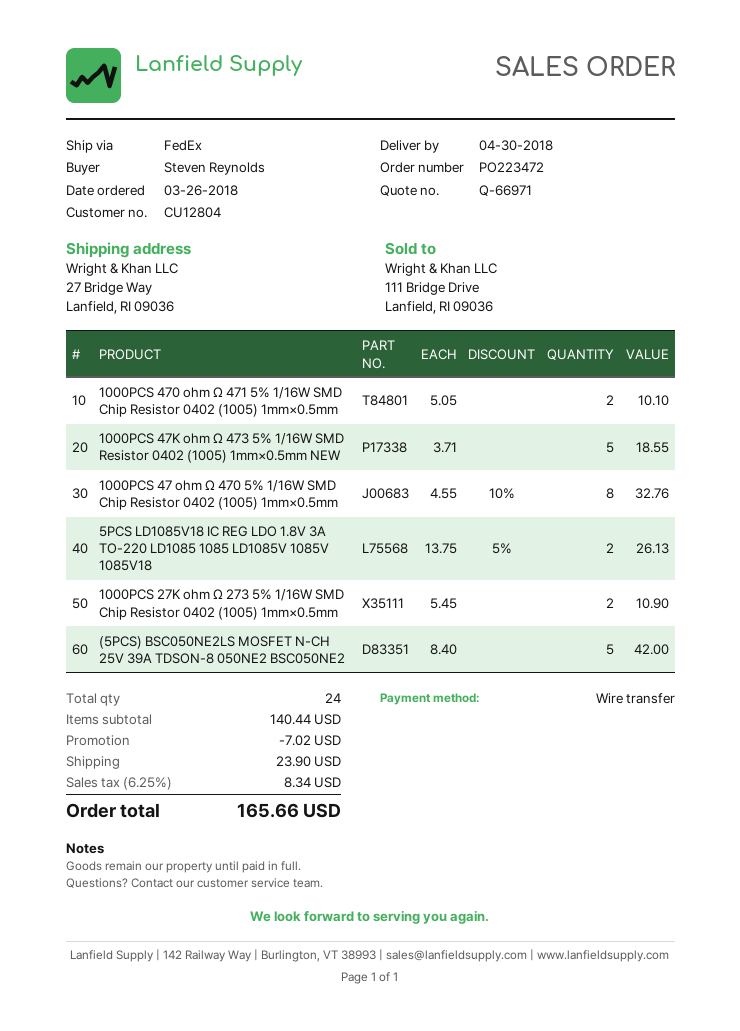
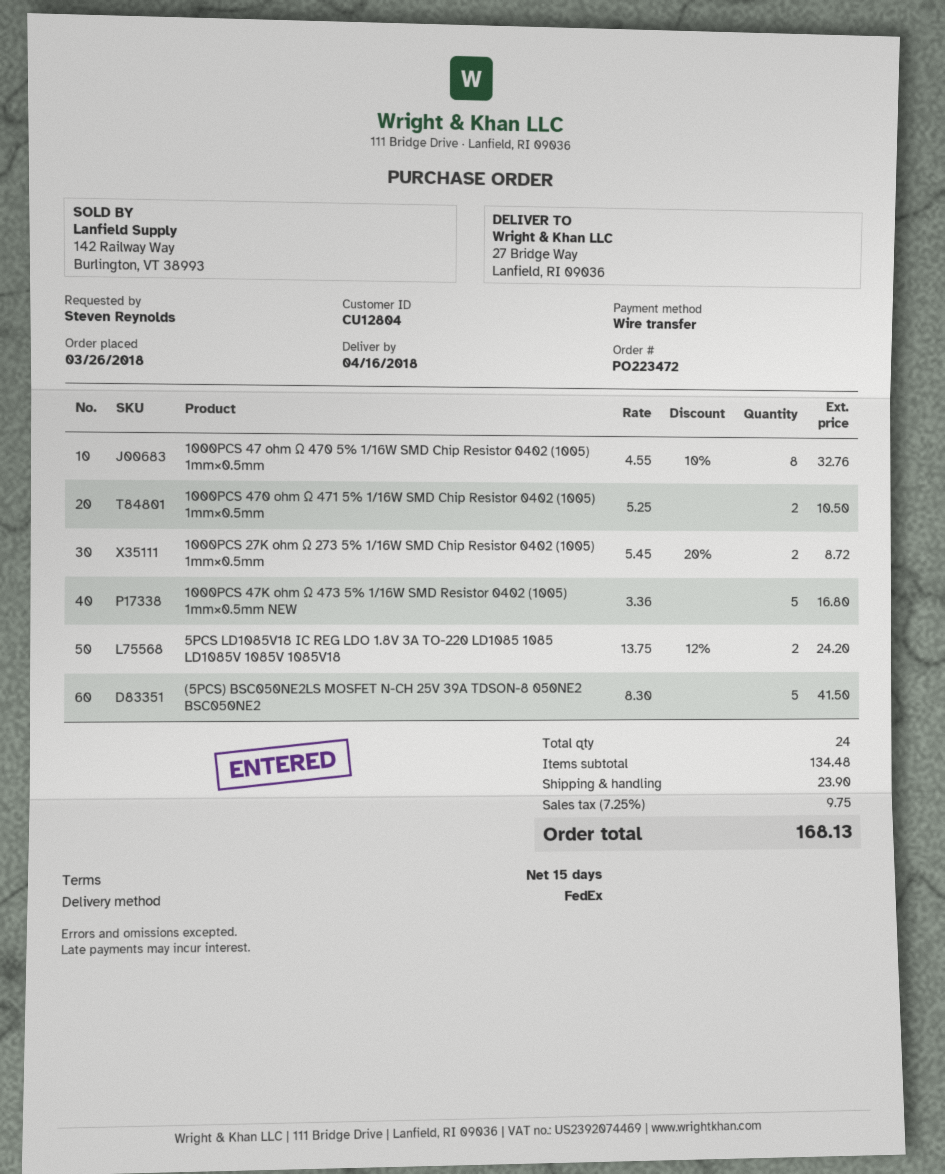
delivery date: 2018-04-30 -> 2018-04-16
1000PCS 470 ohm Ω 471 5% 1/16W SMD Chip Resistor 0402 (1005) 1mm×0.5mm: 2 x 5.05 = 10.10 -> 2 x 5.25 = 10.50
1000PCS 47K ohm Ω 473 5% 1/16W SMD Resistor 0402 (1005) 1mm×0.5mm NEW: 5 x 3.71 = 18.55 -> 5 x 3.36 = 16.80
5PCS LD1085V18 IC REG LDO 1.8V 3A TO-220 LD1085 1085 LD1085V 1085V 1085V18: 2 x 13.75 - 5% = 26.13 -> 2 x 13.75 - 12% = 24.20
1000PCS 27K ohm Ω 273 5% 1/16W SMD Chip Resistor 0402 (1005) 1mm×0.5mm: 2 x 5.45 = 10.90 -> 2 x 5.45 - 20% = 8.72
(5PCS) BSC050NE2LS MOSFET N-CH 25V 39A TDSON-8 050NE2 BSC050NE2: 5 x 8.40 = 42.00 -> 5 x 8.30 = 41.50
subtotal: 140.44 -> 134.48
discount: 7.02 -> none
tax: 6.25% = 8.34 -> 7.25% = 9.75
total: 165.66 -> 168.13

